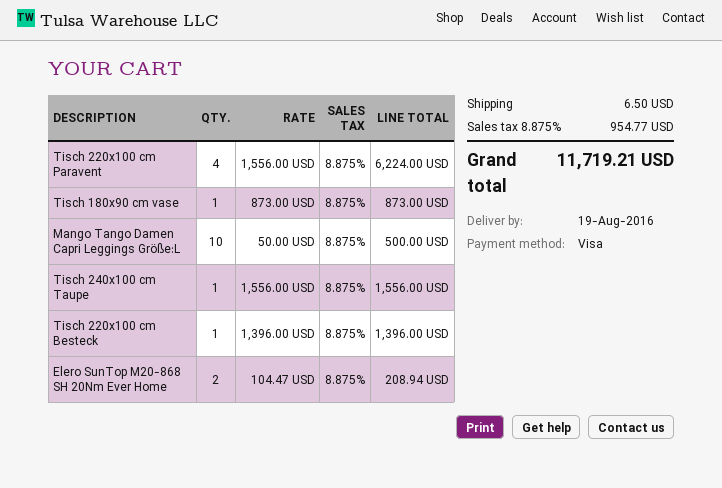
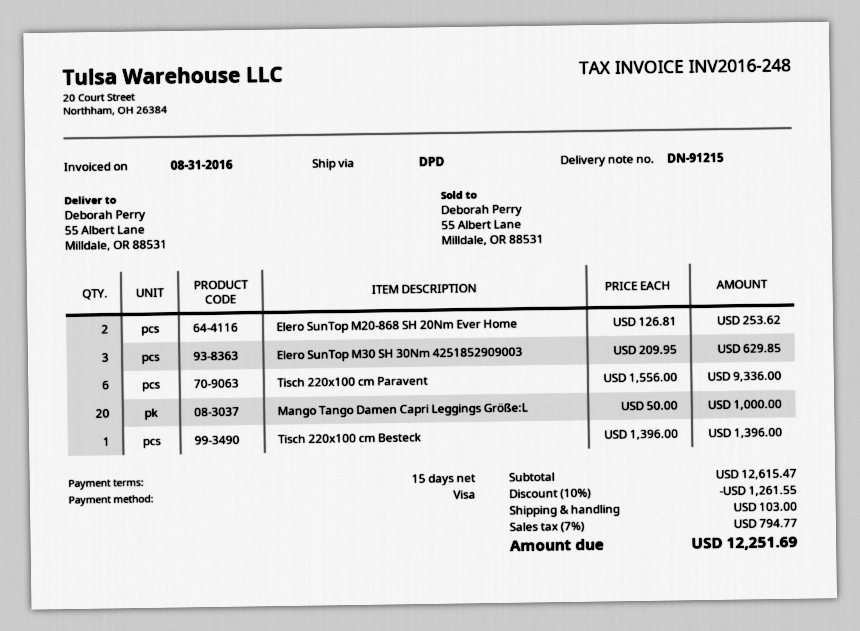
Tisch 220x100 cm Paravent: 4 x 1556.00 = 6224.00 -> 6 x 1556.00 = 9336.00
Tisch 180x90 cm vase: 1 x 873.00 = 873.00 -> none
Mango Tango Damen Capri Leggings Größe:L: 10 x 50.00 = 500.00 -> 20 x 50.00 = 1000.00
Tisch 240x100 cm Taupe: 1 x 1556.00 = 1556.00 -> none
Elero SunTop M20-868 SH 20Nm Ever Home: 2 x 104.47 = 208.94 -> 2 x 126.81 = 253.62
Elero SunTop M30 SH 30Nm 4251852909003: none -> 3 x 209.95 = 629.85
discount: none -> 10% = 1261.55
shipping: 6.50 -> 103.00
tax: 8.875% = 954.77 -> 7% = 794.77
total: 11719.21 -> 12251.69

